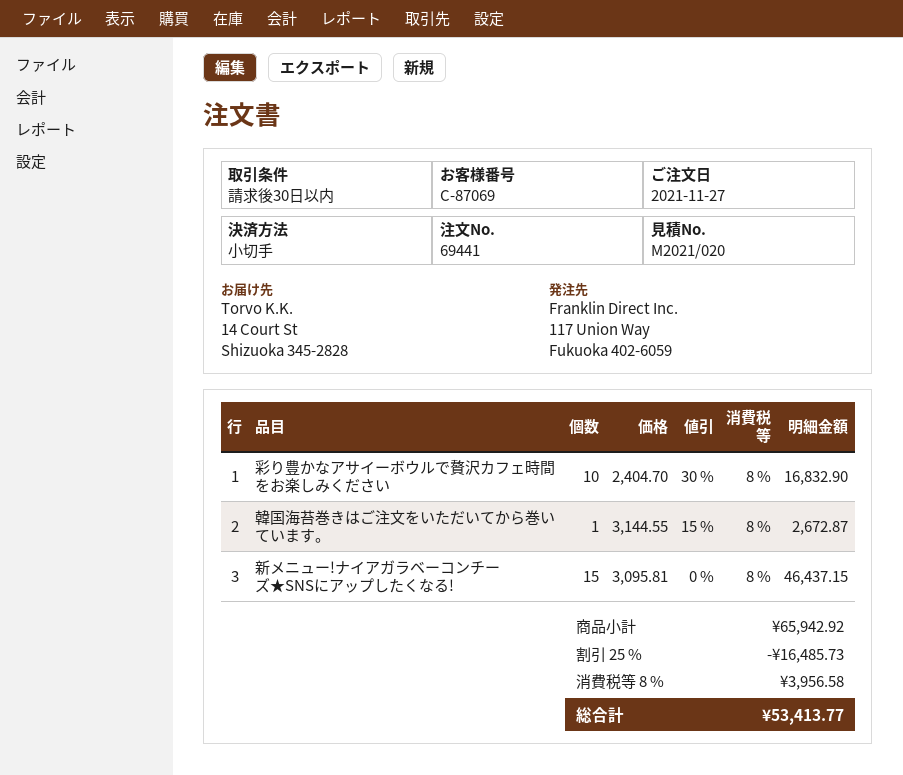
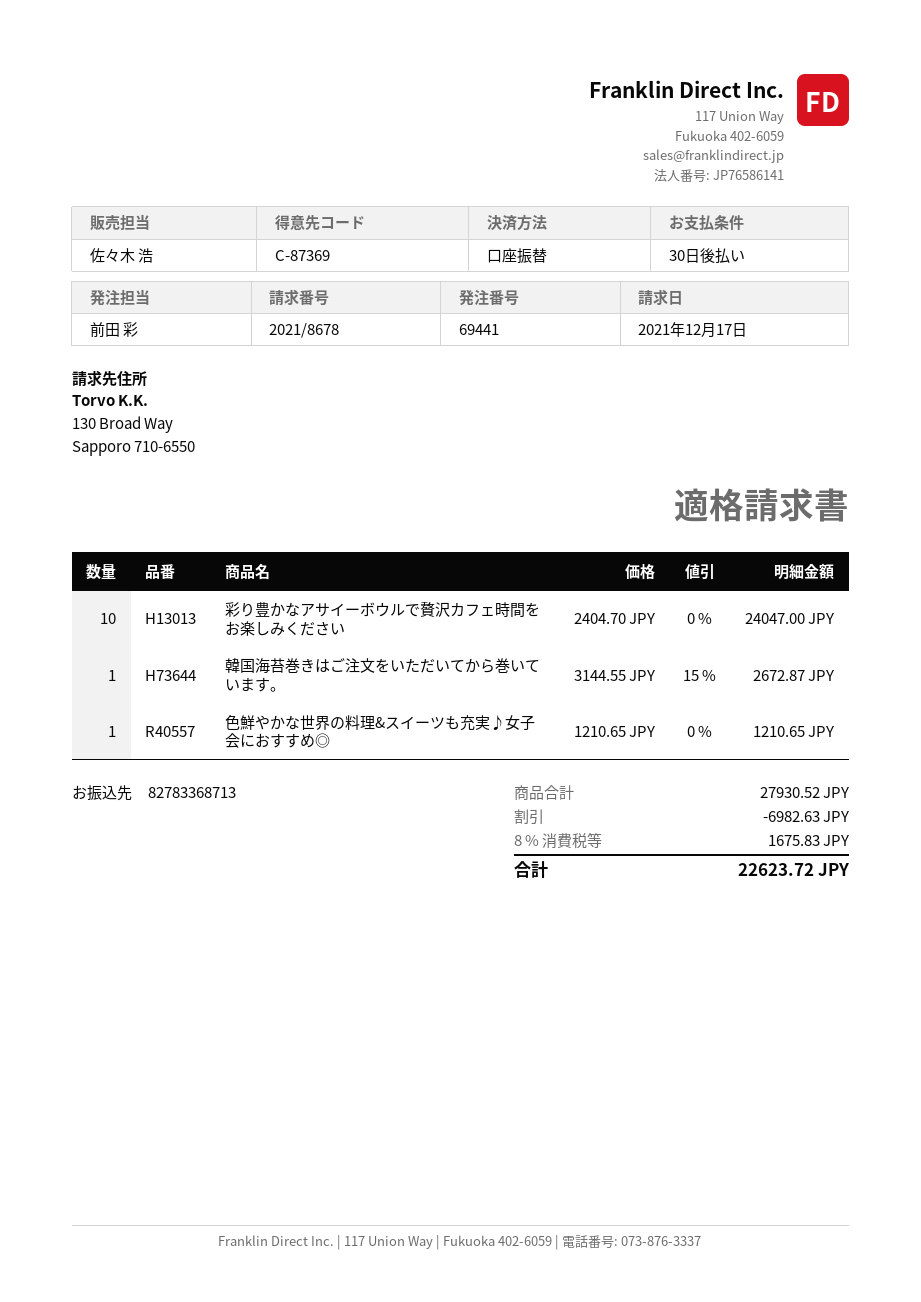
customer number: C-87069 -> C-87369
payment method: cheque -> direct debit
彩り豊かなアサイーボウルで贅沢カフェ時間をお楽しみください: 10 x 2404.70 - 30% = 16832.90 -> 10 x 2404.70 = 24047.00
新メニュー!ナイアガラベーコンチーズ★SNSにアップしたくなる!: 15 x 3095.81 = 46437.15 -> none
色鮮やかな世界の料理&スイーツも充実♪女子会におすすめ◎: none -> 1 x 1210.65 = 1210.65
subtotal: 65942.92 -> 27930.52
discount: 16485.73 -> 6982.63
tax: 8% = 3956.58 -> 8% = 1675.83
total: 53413.77 -> 22623.72

